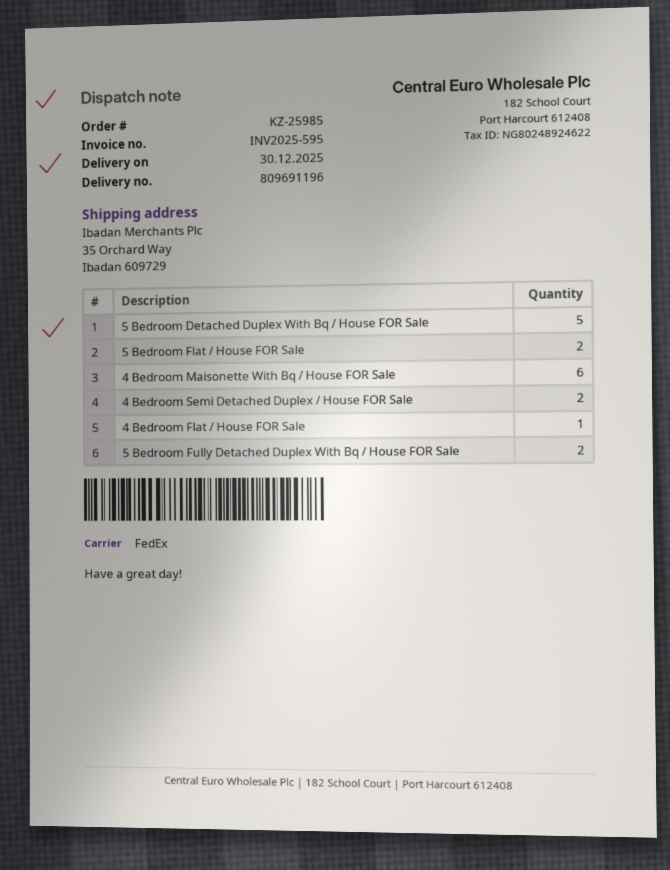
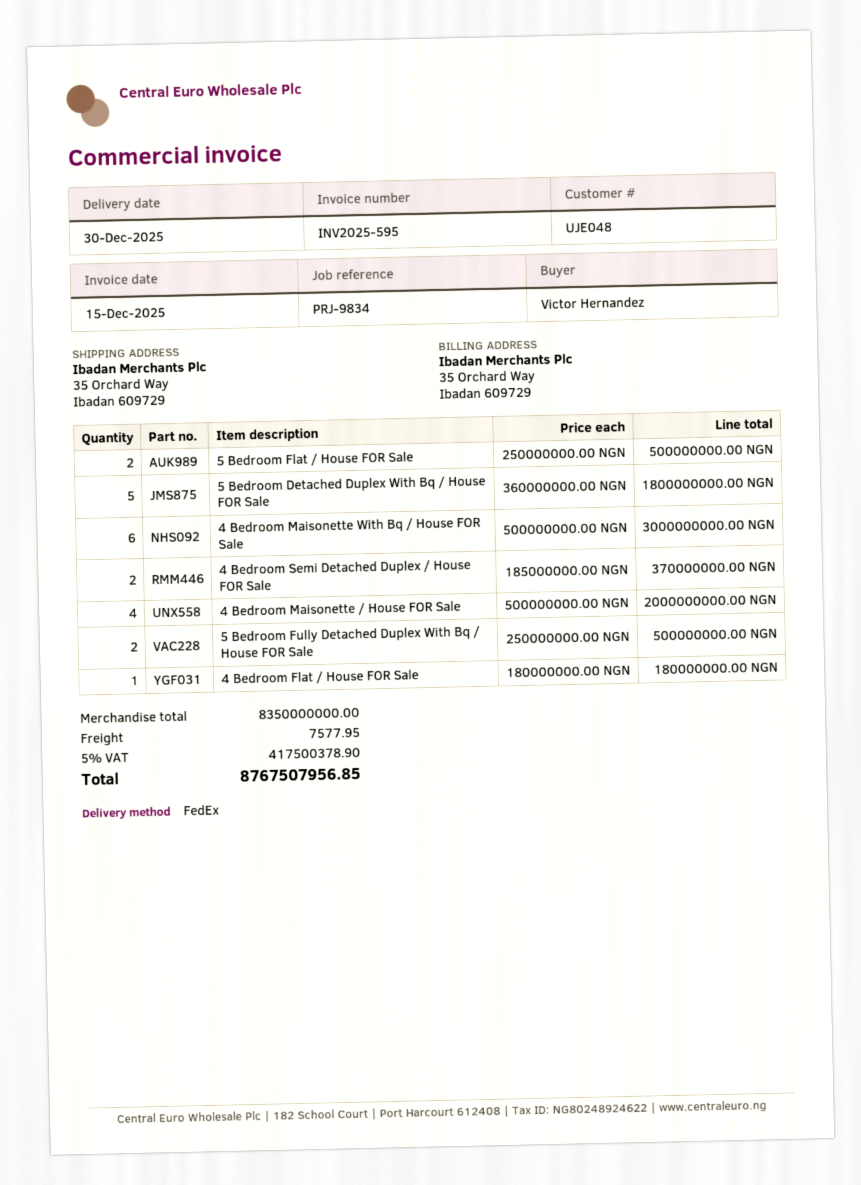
4 Bedroom Maisonette / House FOR Sale: none -> 4

